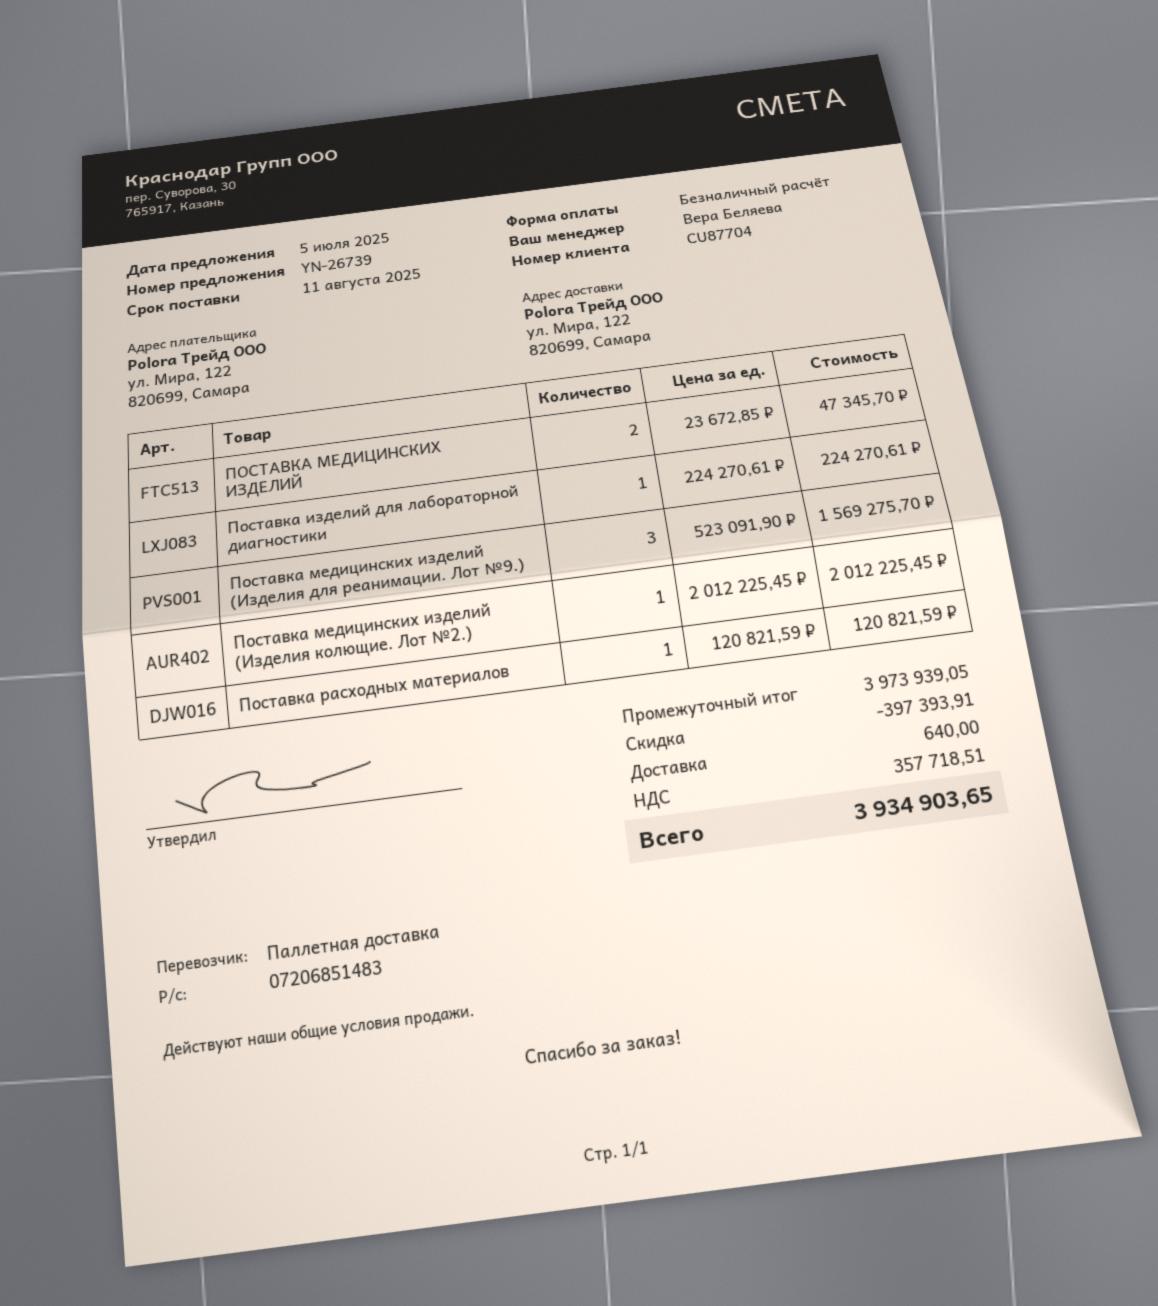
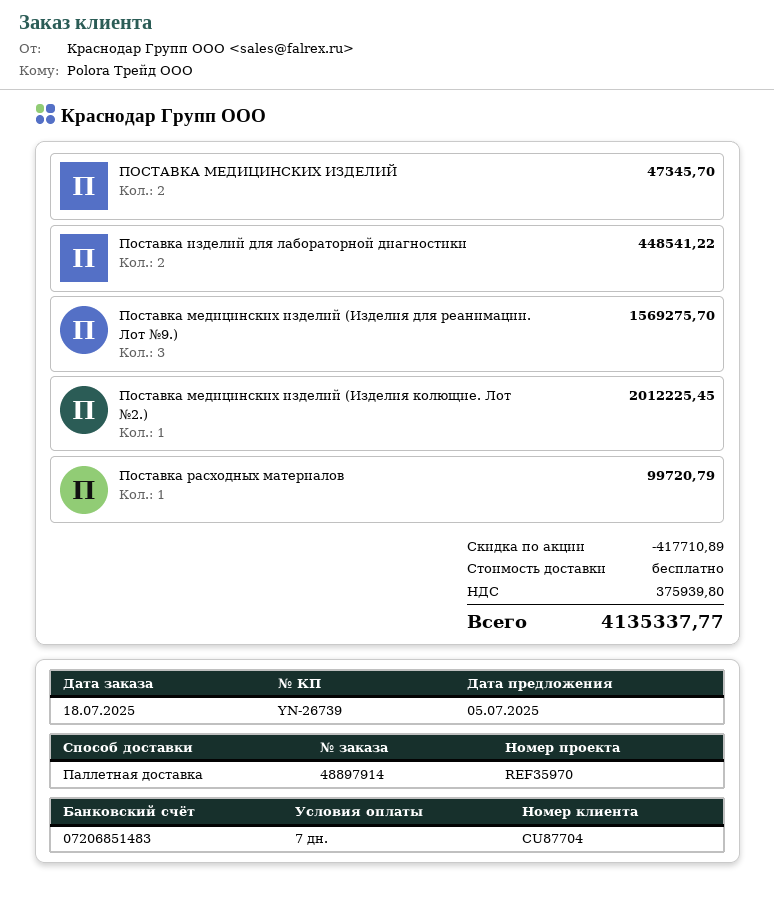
Поставка изделий для лабораторной диагностики: 1 for 224270.61 -> 2 for 448541.22
Поставка расходных материалов: 1 for 120821.59 -> 1 for 99720.79
discount: 397393.91 -> 417710.89
shipping: 640.00 -> 0.00
tax: 357718.51 -> 375939.80
total: 3934903.65 -> 4135337.77

